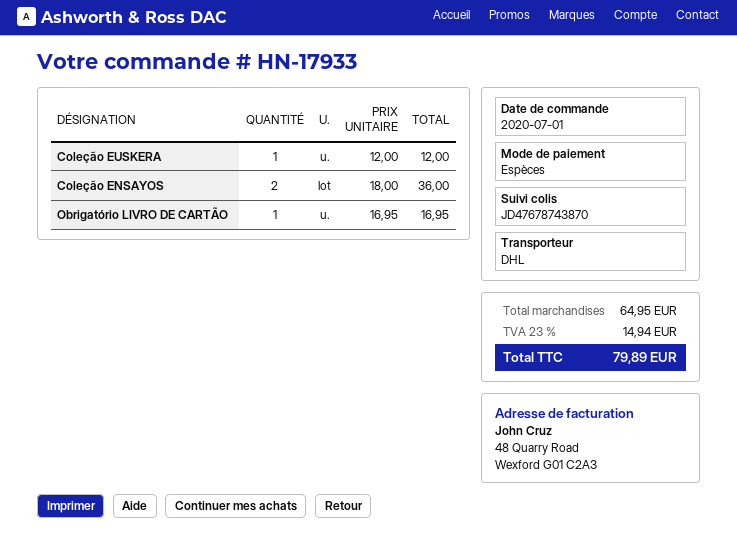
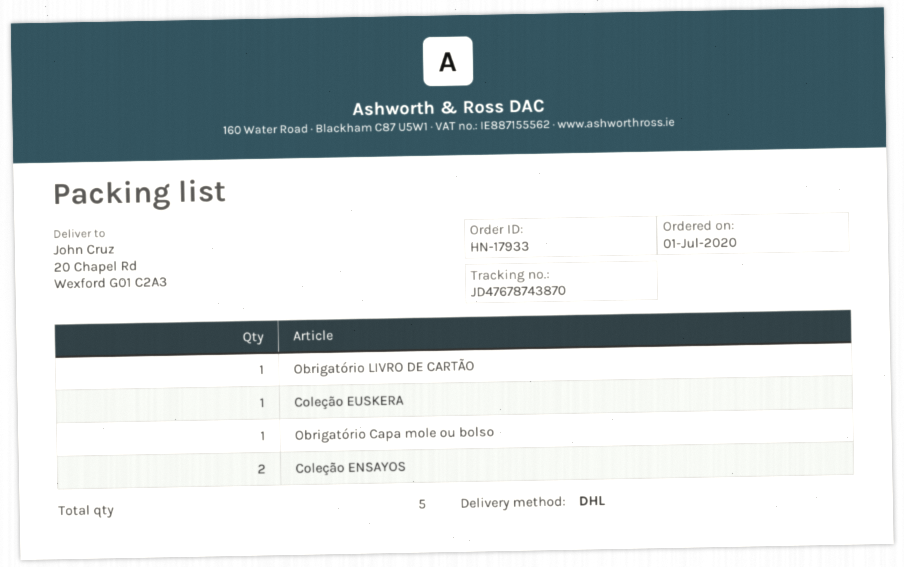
Obrigatório Capa mole ou bolso: none -> 1

